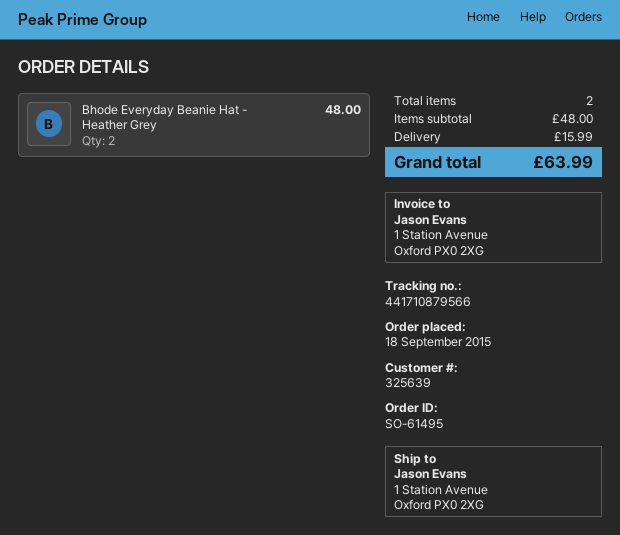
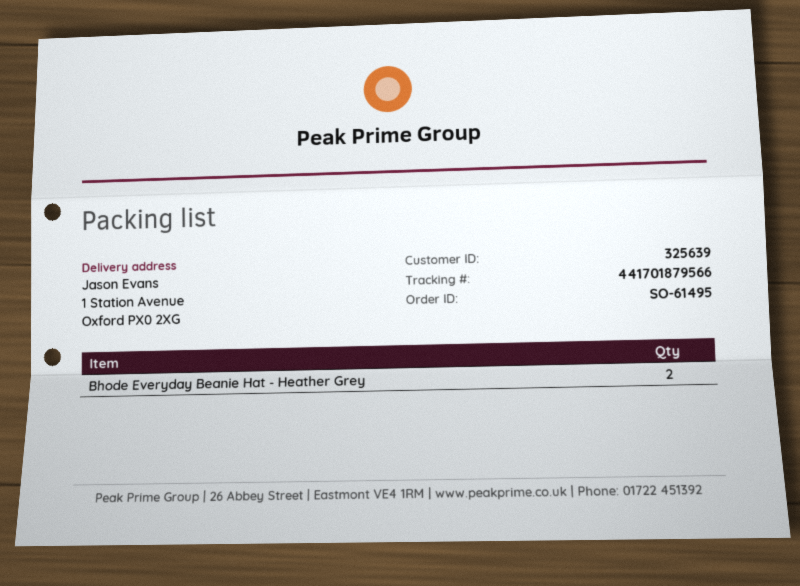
tracking number: 441710879566 -> 441701879566

